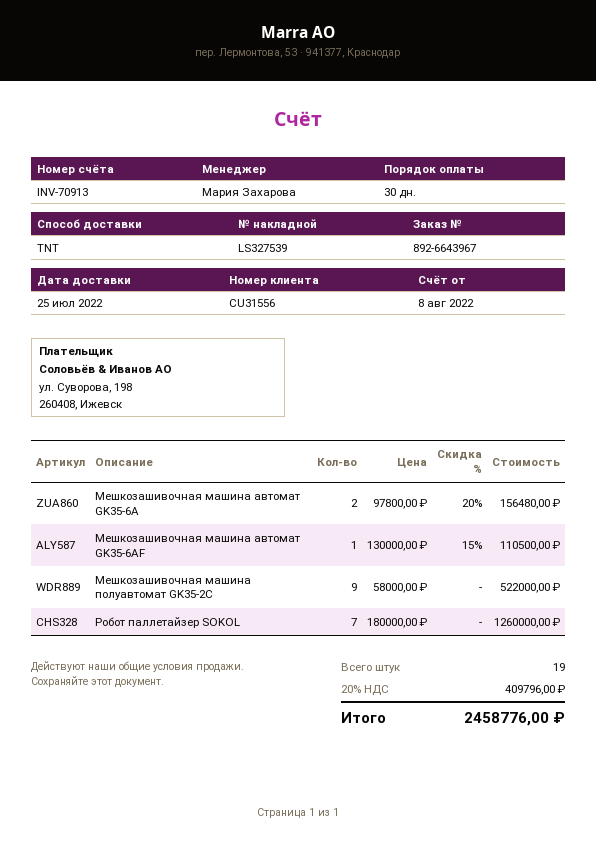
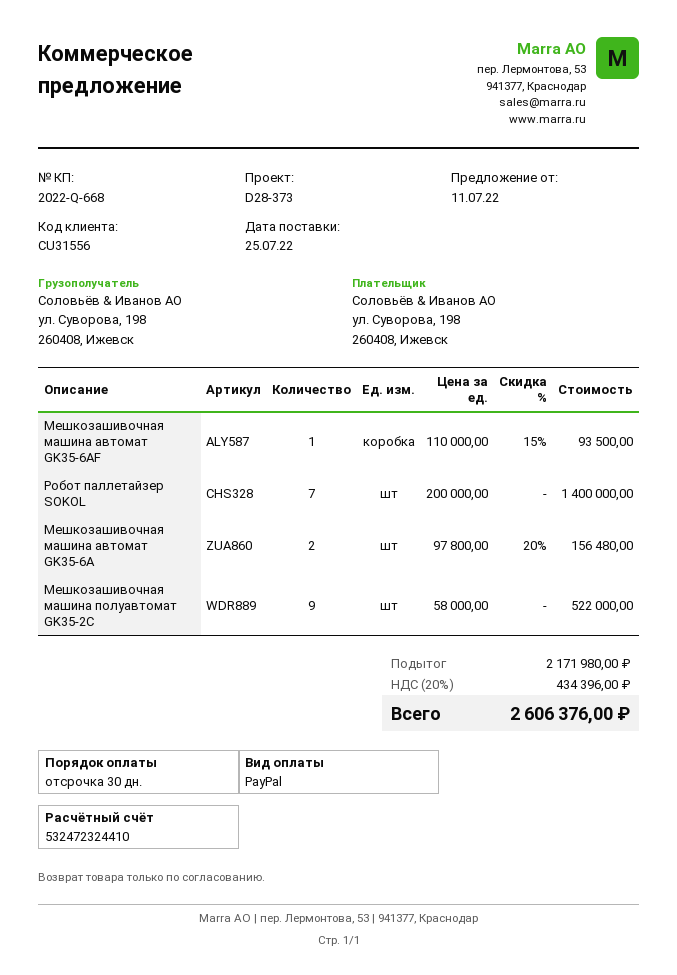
Мешкозашивочная машина автомат GK35-6АF: 1 x 130000.00 - 15% = 110500.00 -> 1 x 110000.00 - 15% = 93500.00
Робот паллетайзер SOKOL: 7 x 180000.00 = 1260000.00 -> 7 x 200000.00 = 1400000.00
tax: 20% = 409796.00 -> 20% = 434396.00
total: 2458776.00 -> 2606376.00

